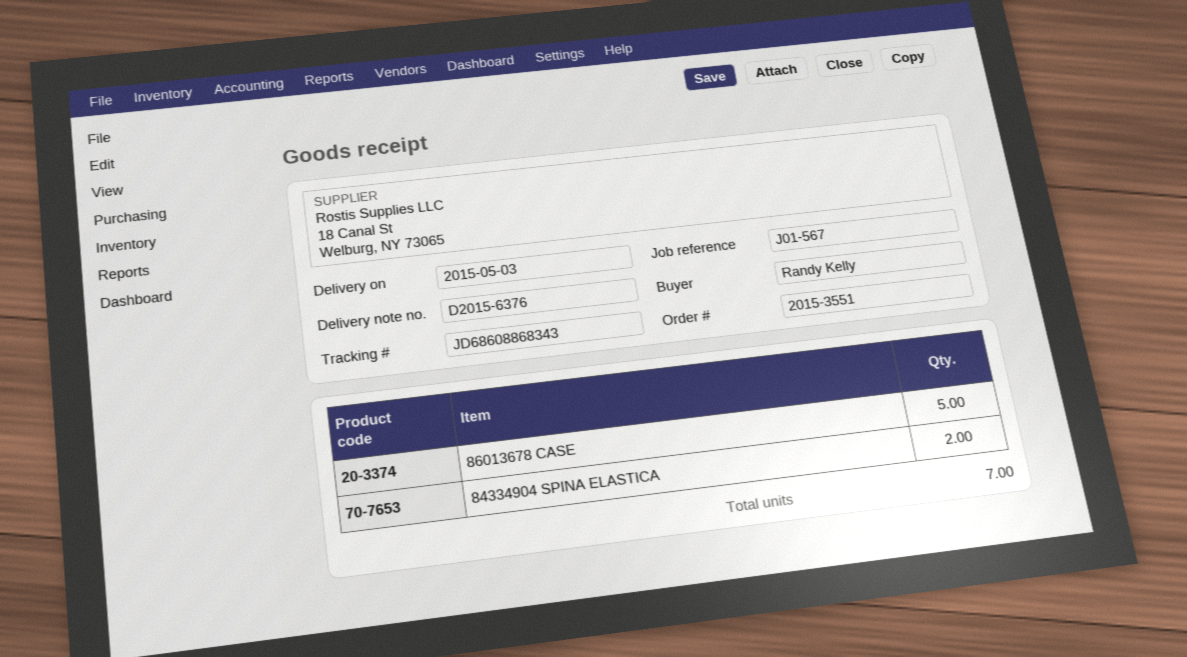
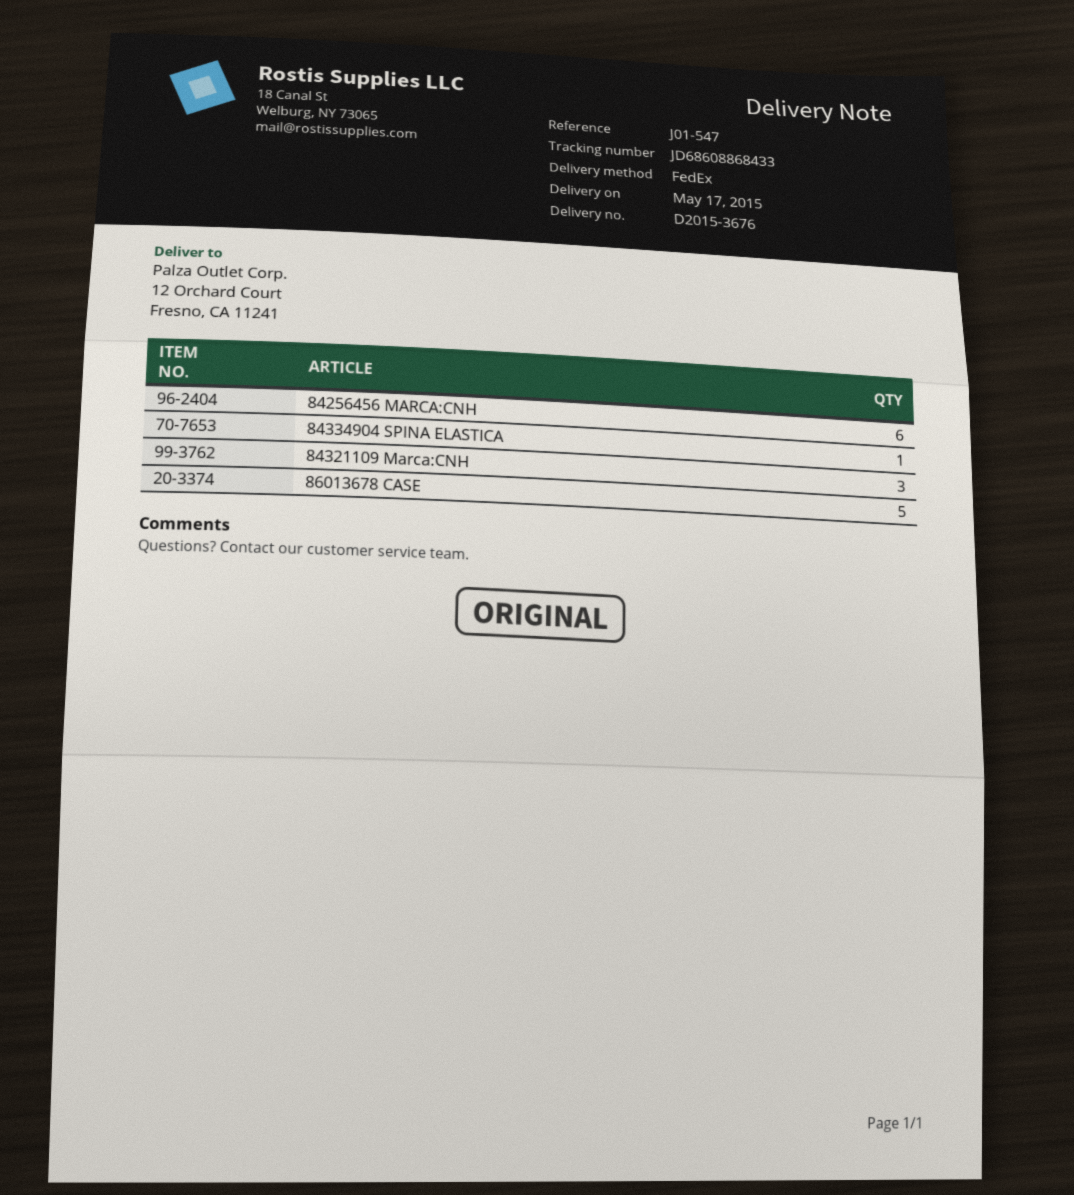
delivery note number: D2015-6376 -> D2015-3676
delivery date: 2015-05-03 -> 2015-05-17
reference: J01-567 -> J01-547
tracking number: JD68608868343 -> JD68608868433
84334904 SPINA ELASTICA: 2 -> 1
84256456 MARCA:CNH: none -> 6
84321109 Marca:CNH: none -> 3

